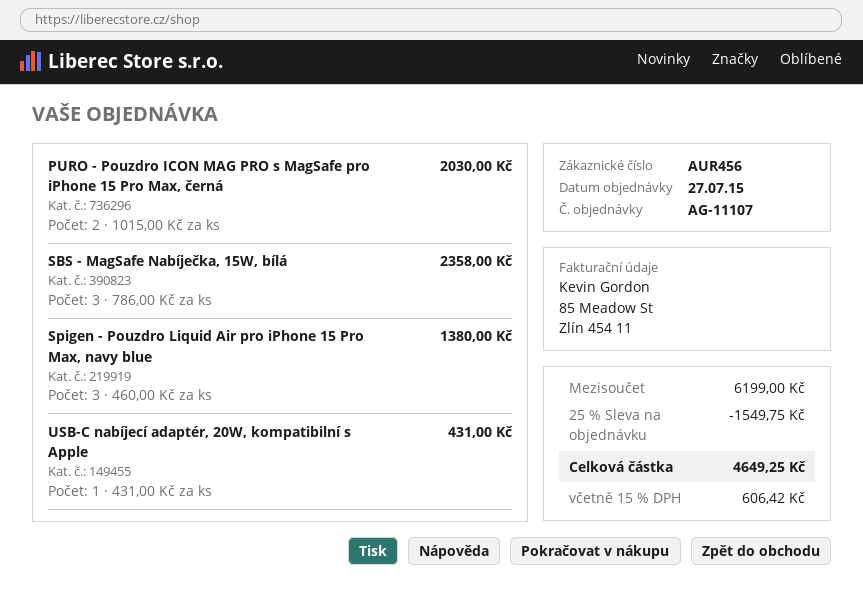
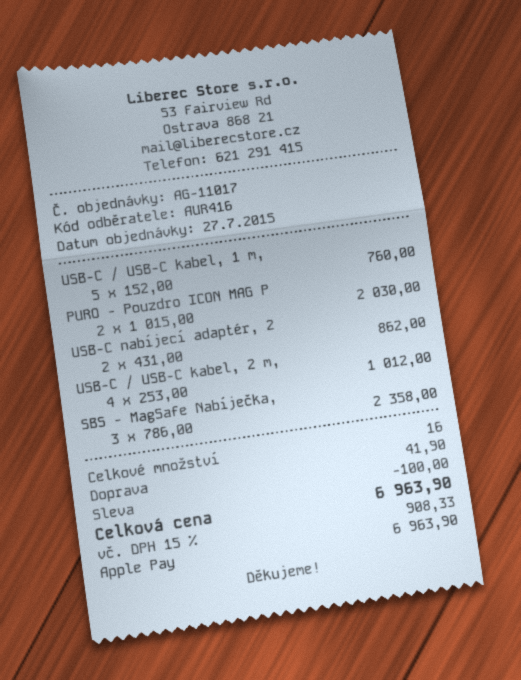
order number: AG-11107 -> AG-11017
customer number: AUR456 -> AUR416
Spigen - Pouzdro Liquid Air pro iPhone 15 Pro Max, navy blue: 3 x 460.00 = 1380.00 -> none
USB-C nabíjecí adaptér, 20W, kompatibilní s Apple: 1 x 431.00 = 431.00 -> 2 x 431.00 = 862.00
USB-C / USB-C kabel, 1 m,: none -> 5 x 152.00 = 760.00
USB-C / USB-C kabel, 2 m,: none -> 4 x 253.00 = 1012.00
discount: 1549.75 -> 100.00
shipping: none -> 41.90
tax: 15% = 606.42 -> 15% = 908.33
total: 4649.25 -> 6963.90

